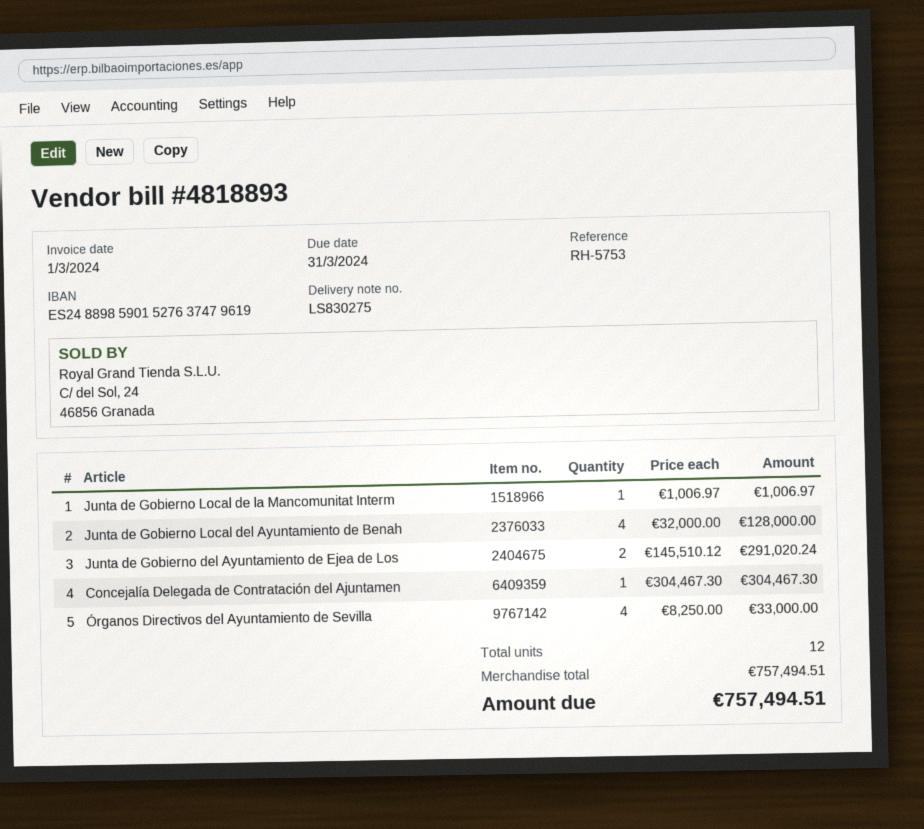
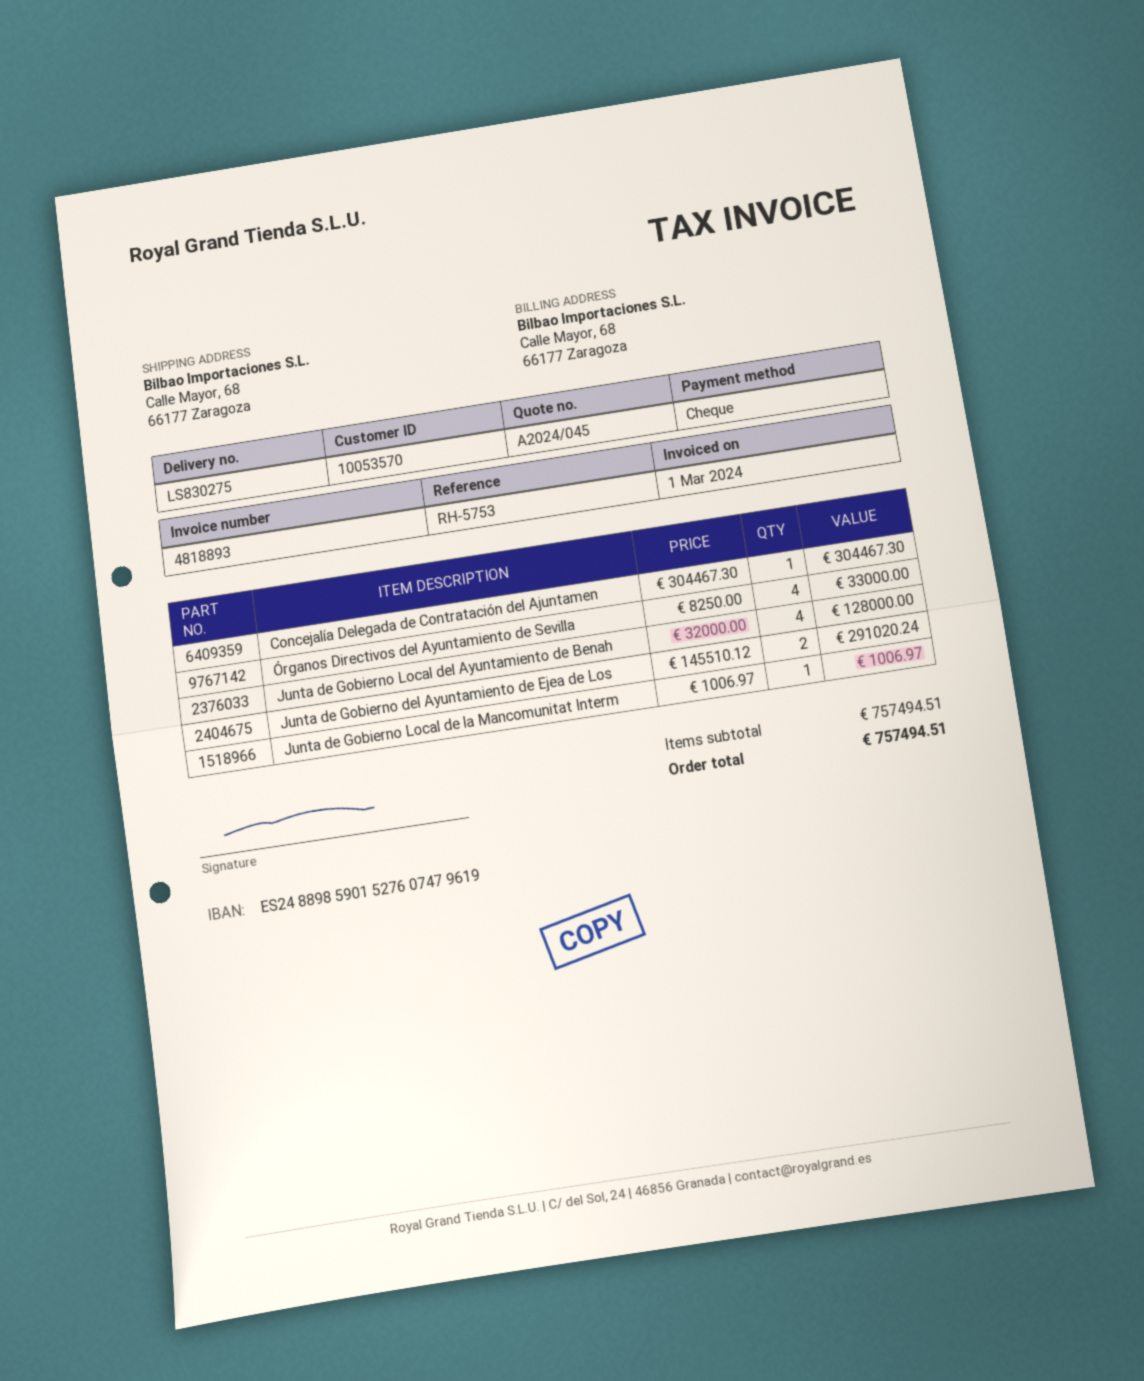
bank account: ES2488985901527637479619 -> ES2488985901527607479619

